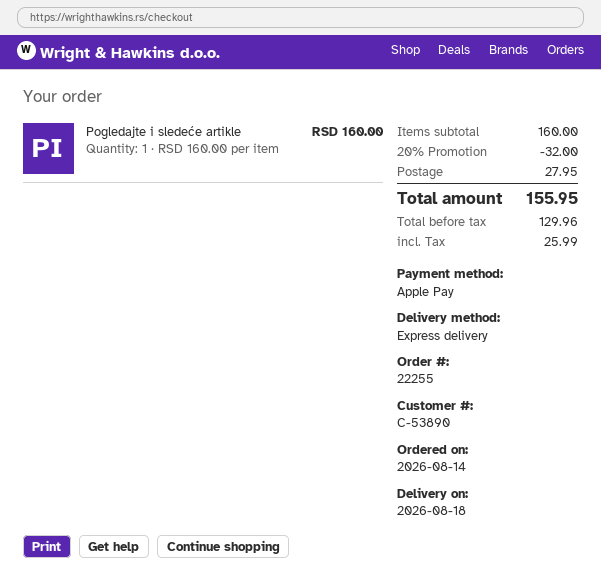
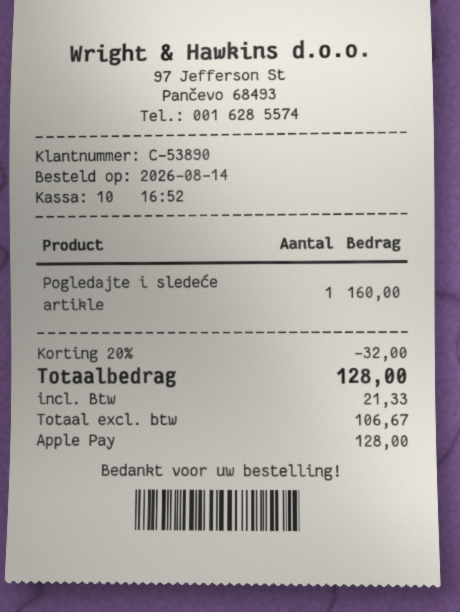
shipping: 27.95 -> none
net: 129.96 -> 106.67
tax: 25.99 -> 21.33
total: 155.95 -> 128.00

